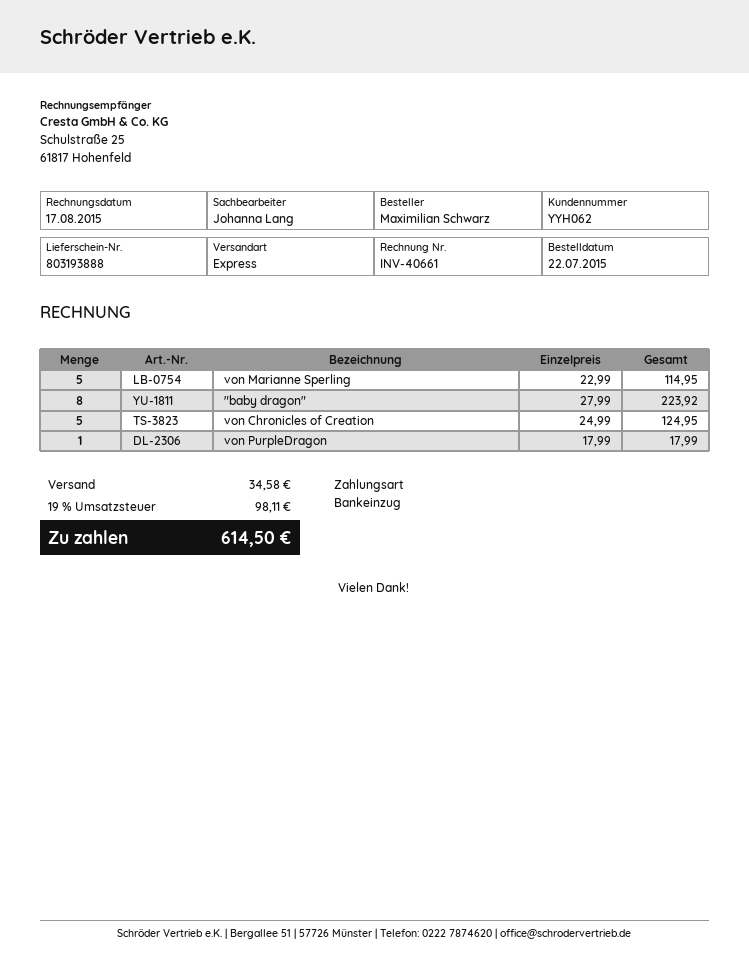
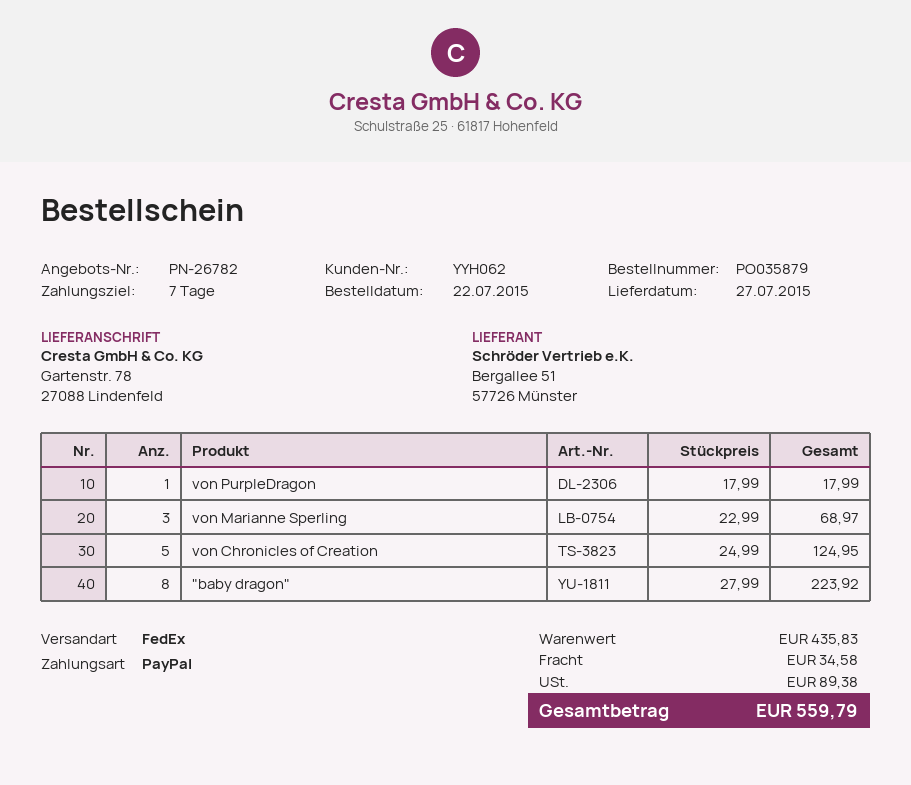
payment method: direct debit -> PayPal
shipping method: express -> FedEx
von Marianne Sperling: 5 x 22.99 = 114.95 -> 3 x 22.99 = 68.97
tax: 98.11 -> 89.38
total: 614.50 -> 559.79

